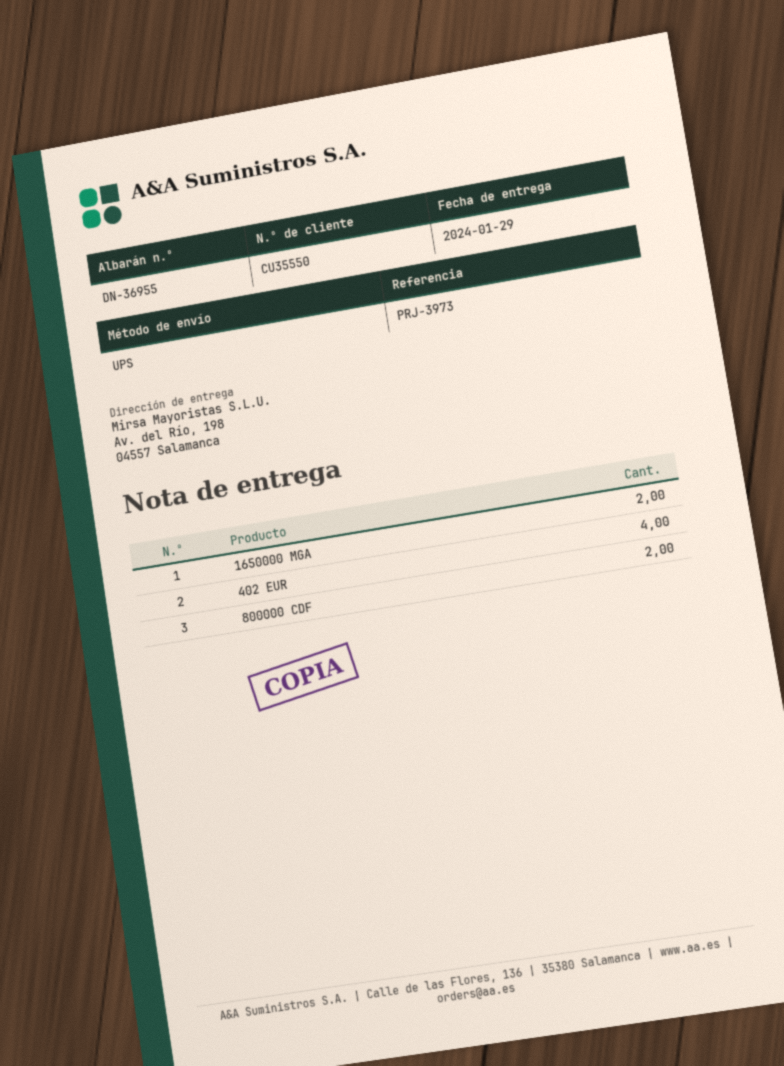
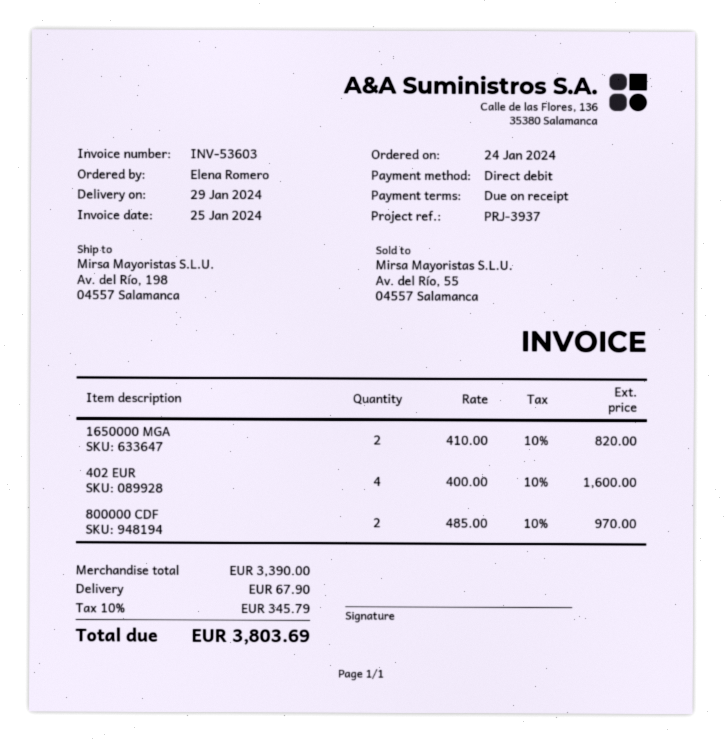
reference: PRJ-3973 -> PRJ-3937

